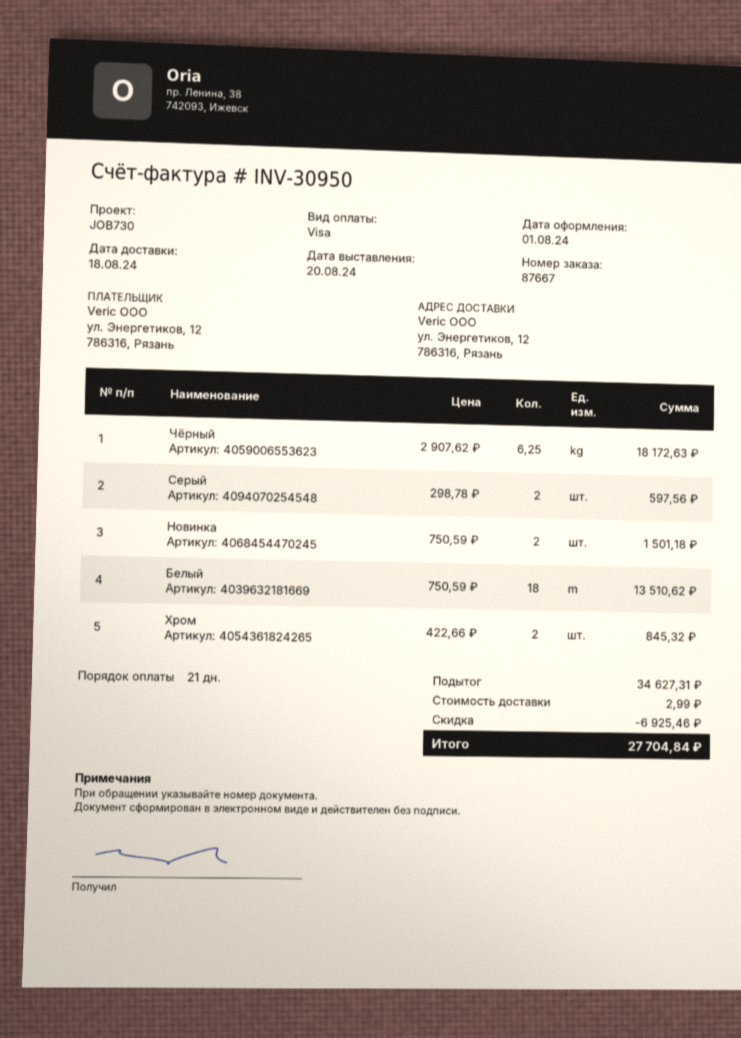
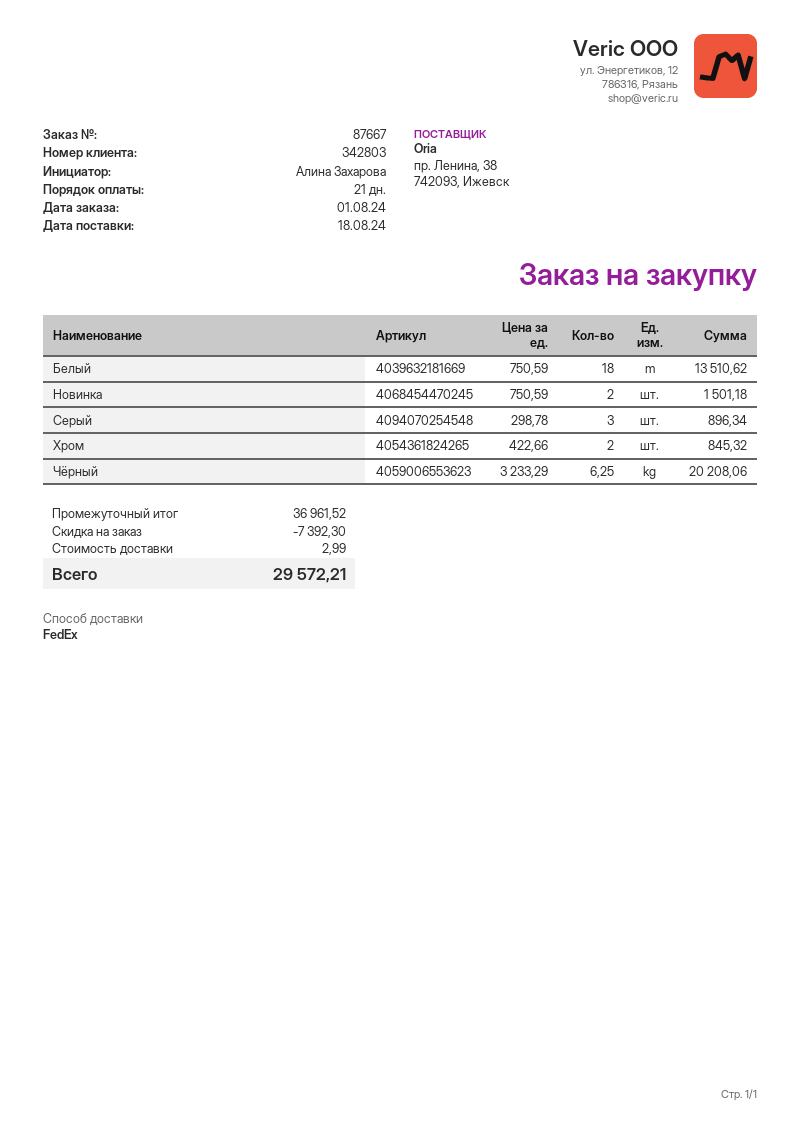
Чёрный: 6.25 x 2907.62 = 18172.63 -> 6.25 x 3233.29 = 20208.06
Серый: 2 x 298.78 = 597.56 -> 3 x 298.78 = 896.34
subtotal: 34627.31 -> 36961.52
discount: 6925.46 -> 7392.30
total: 27704.84 -> 29572.21

